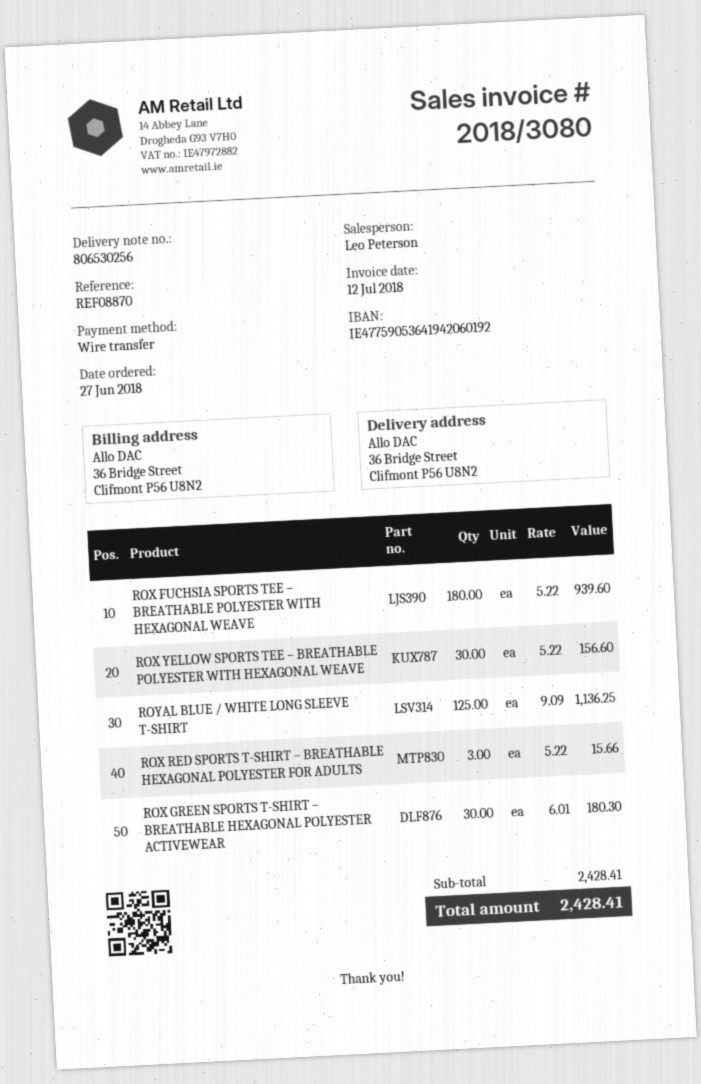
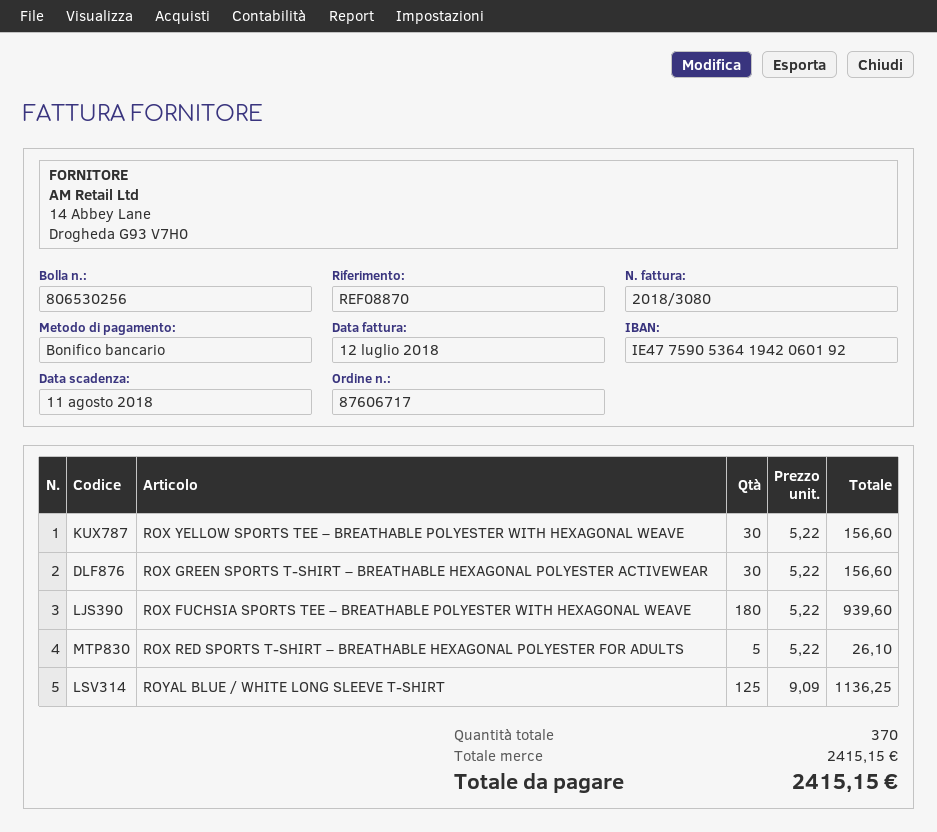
ROX RED SPORTS T-SHIRT – BREATHABLE HEXAGONAL POLYESTER FOR ADULTS: 3 x 5.22 = 15.66 -> 5 x 5.22 = 26.10
ROX GREEN SPORTS T-SHIRT – BREATHABLE HEXAGONAL POLYESTER ACTIVEWEAR: 30 x 6.01 = 180.30 -> 30 x 5.22 = 156.60
subtotal: 2428.41 -> 2415.15
total: 2428.41 -> 2415.15

